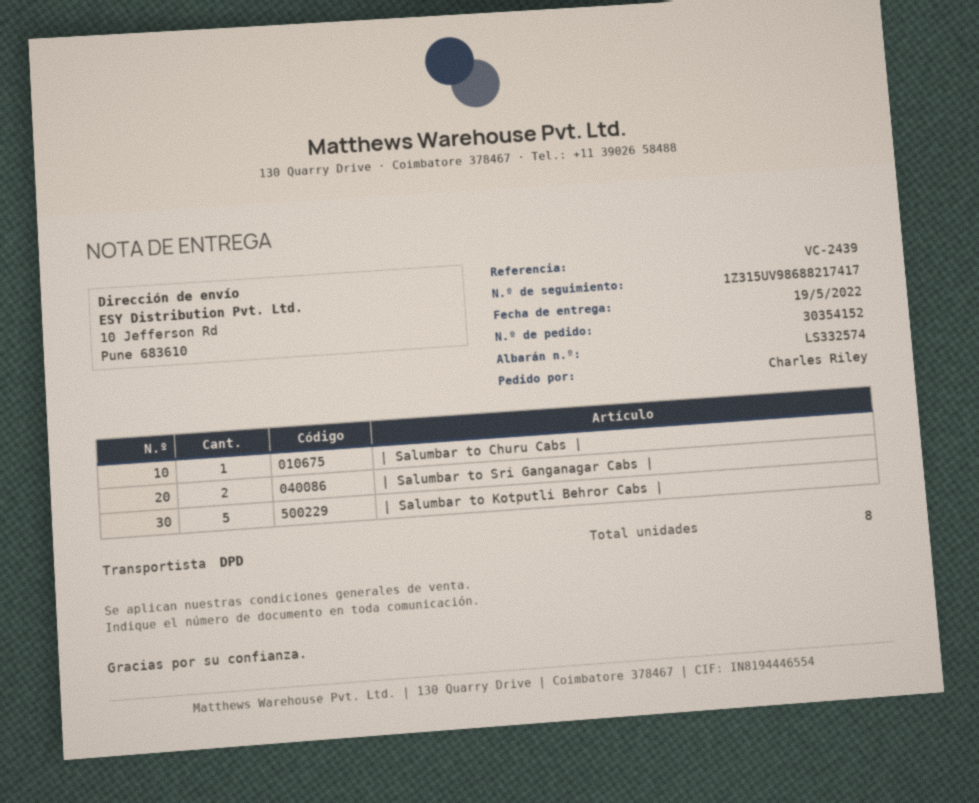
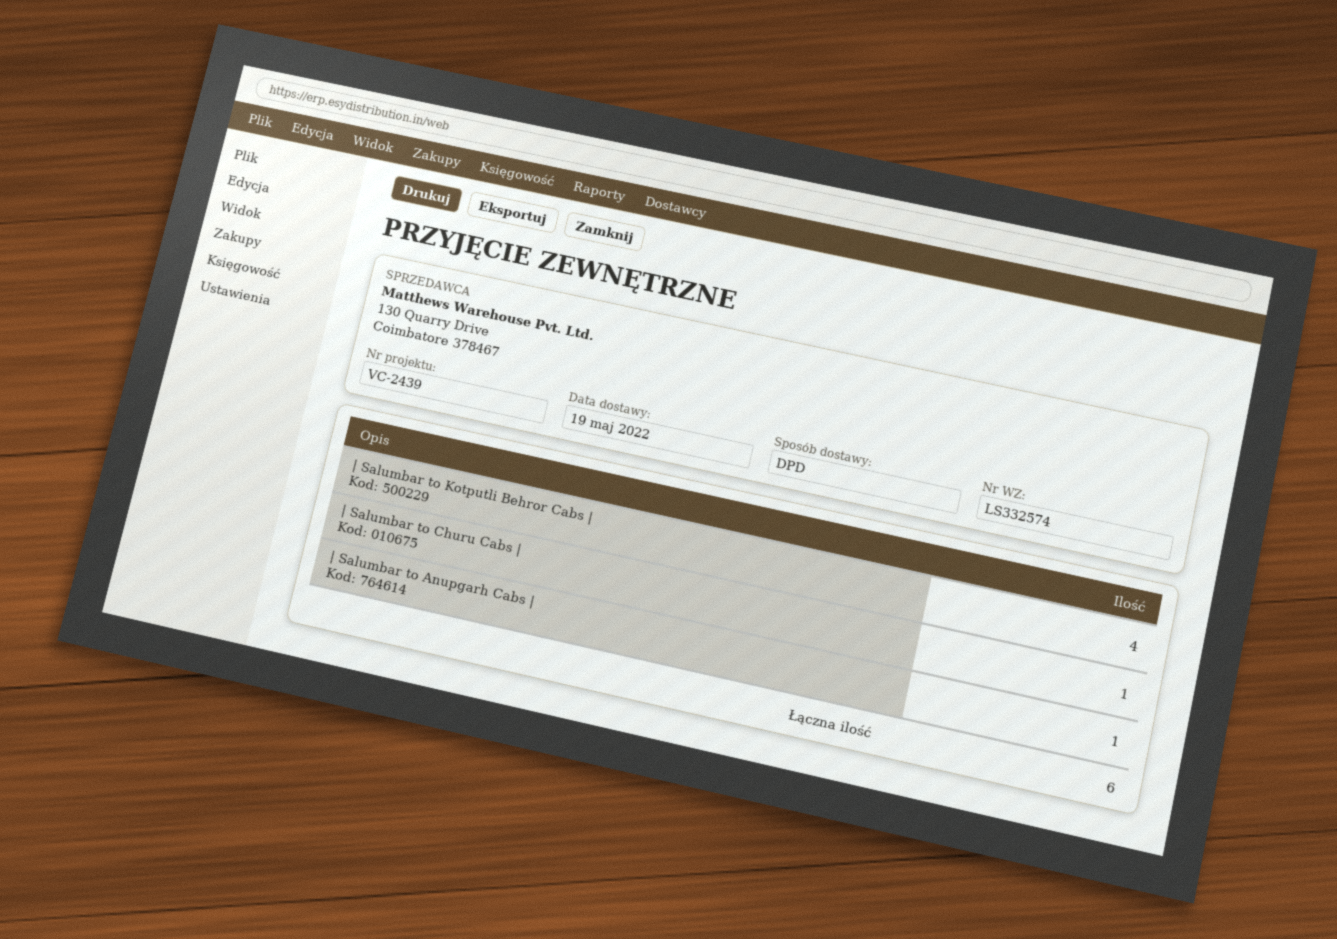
| Salumbar to Sri Ganganagar Cabs |: 2 -> none
| Salumbar to Kotputli Behror Cabs |: 5 -> 4
| Salumbar to Anupgarh Cabs |: none -> 1
total quantity: 8 -> 6

